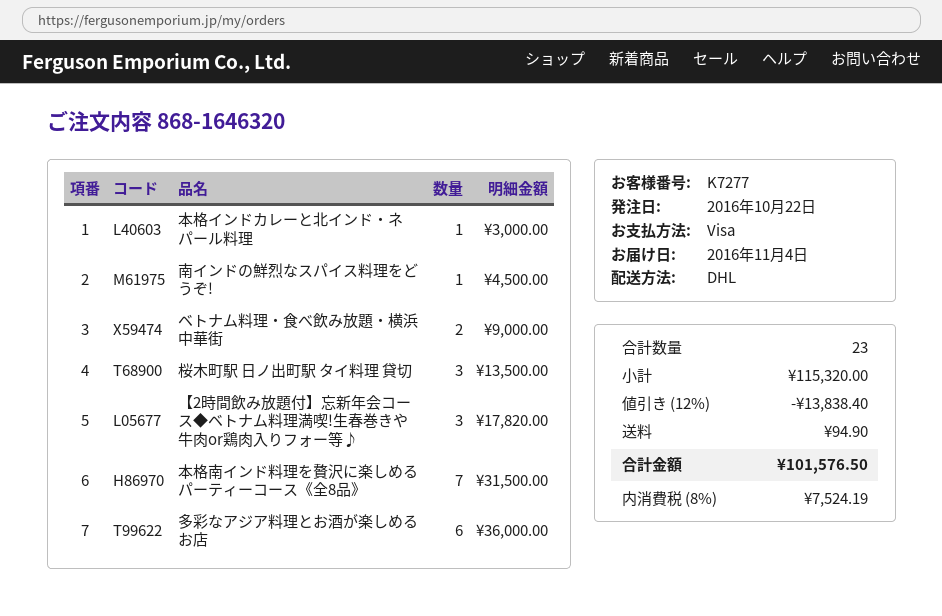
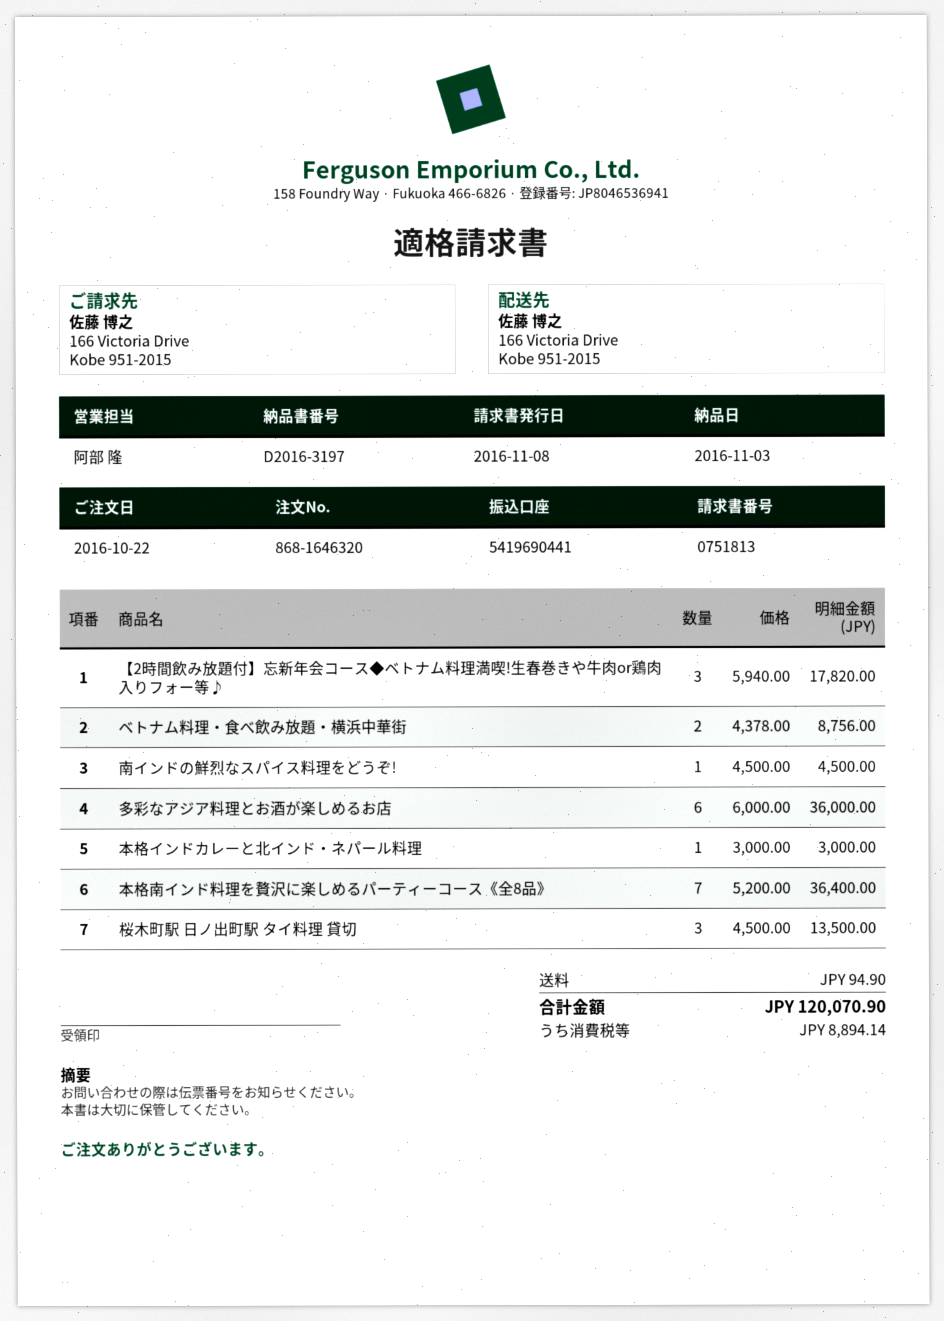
delivery date: 2016-11-04 -> 2016-11-03
ベトナム料理・食べ飲み放題・横浜中華街: 2 for 9000.00 -> 2 for 8756.00
本格南インド料理を贅沢に楽しめるパーティーコース《全8品》: 7 for 31500.00 -> 7 for 36400.00
discount: 12% = 13838.40 -> none
tax: 7524.19 -> 8894.14
total: 101576.50 -> 120070.90

